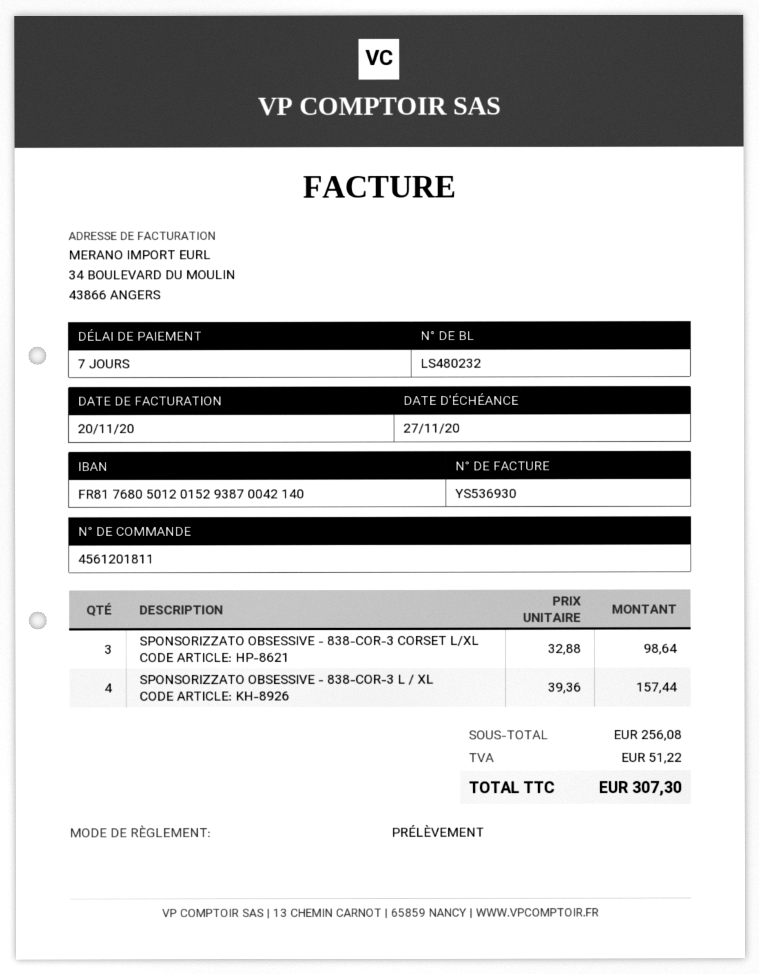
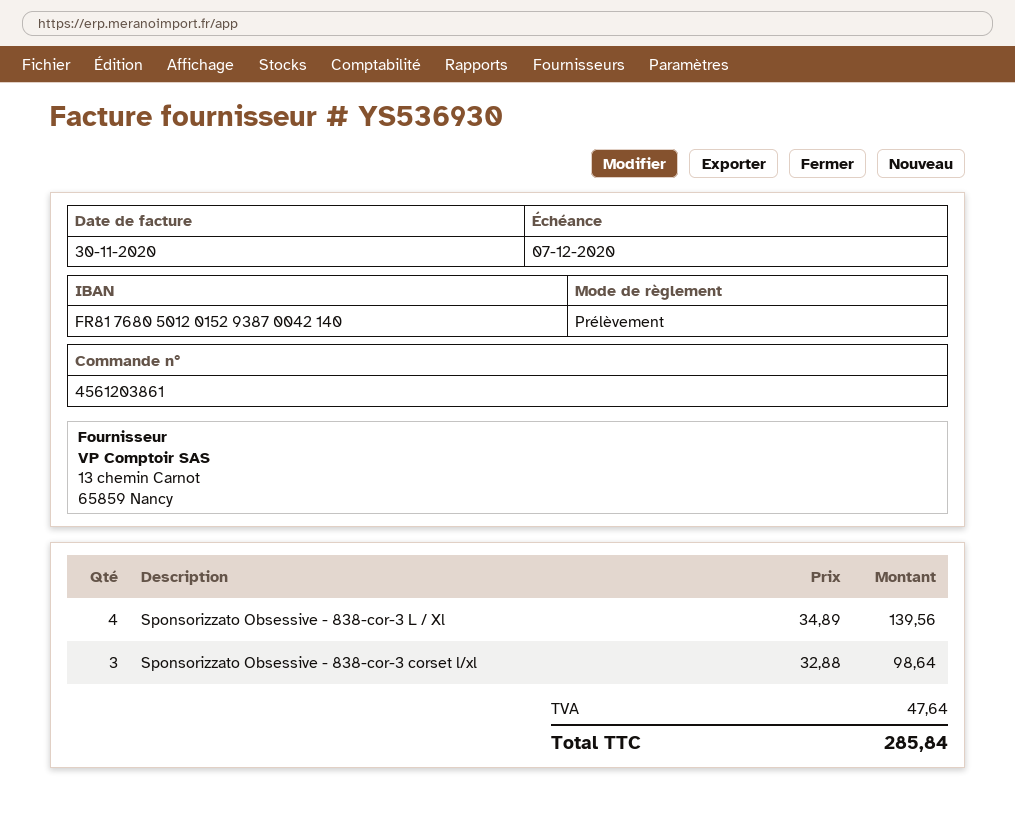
order number: 4561201811 -> 4561203861
invoice date: 2020-11-20 -> 2020-11-30
due date: 2020-11-27 -> 2020-12-07
SPONSORIZZATO OBSESSIVE - 838-COR-3 L / XL: 4 x 39.36 = 157.44 -> 4 x 34.89 = 139.56
tax: 51.22 -> 47.64
total: 307.30 -> 285.84

